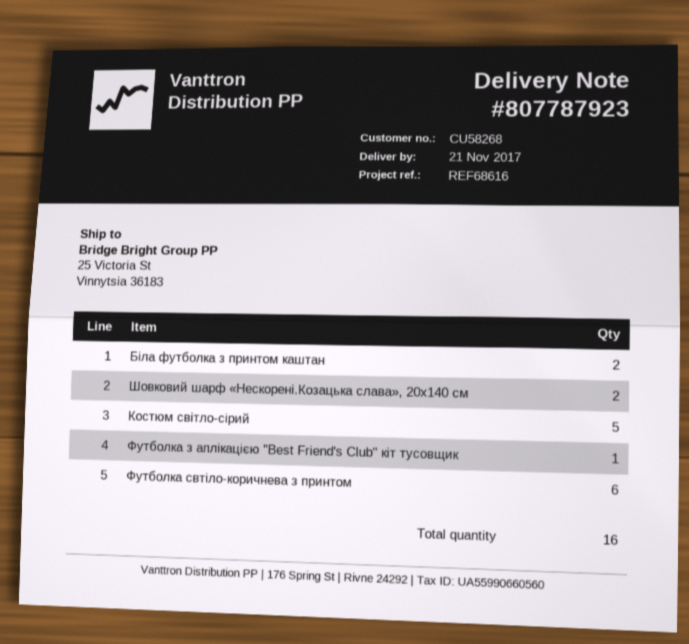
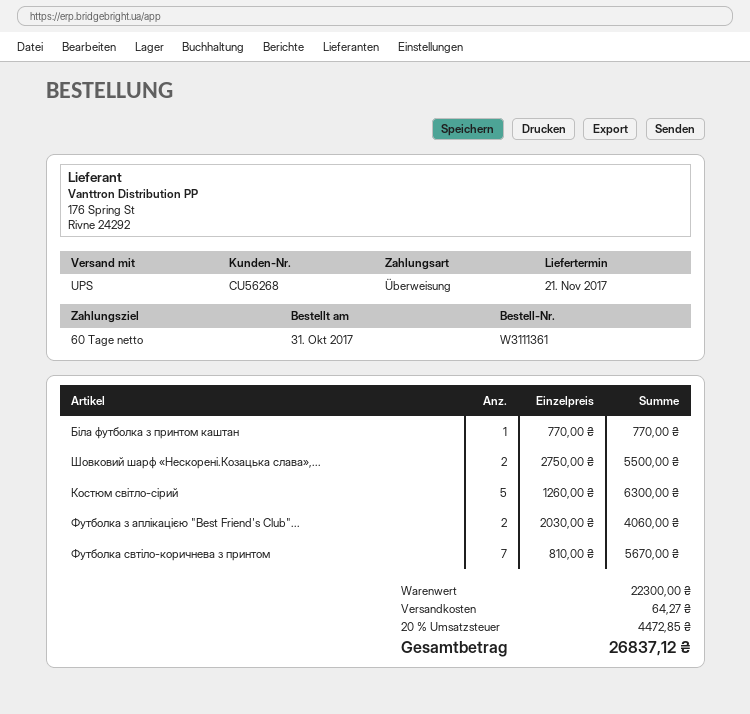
customer number: CU58268 -> CU56268
Біла футболка з принтом каштан: 2 -> 1
Футболка з аплікацією "Best Friend's Club" кіт тусовщик: 1 -> 2
Футболка свтіло-коричнева з принтом: 6 -> 7

